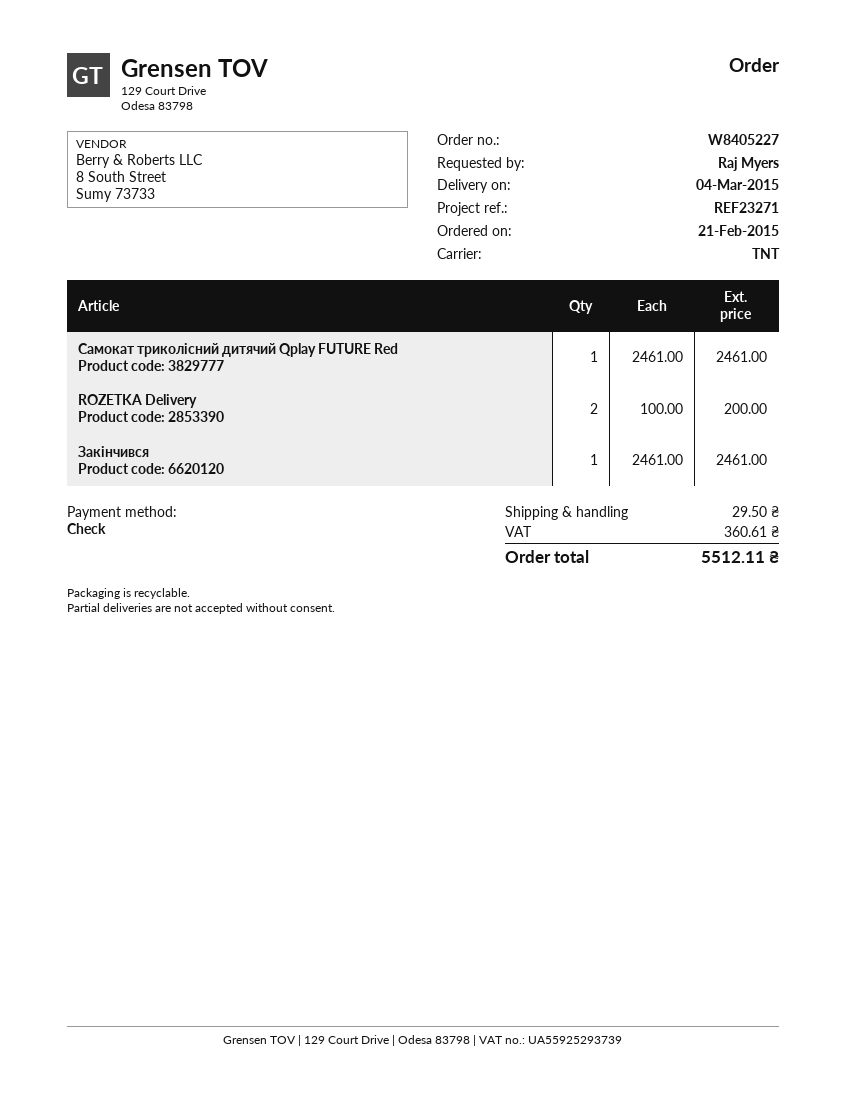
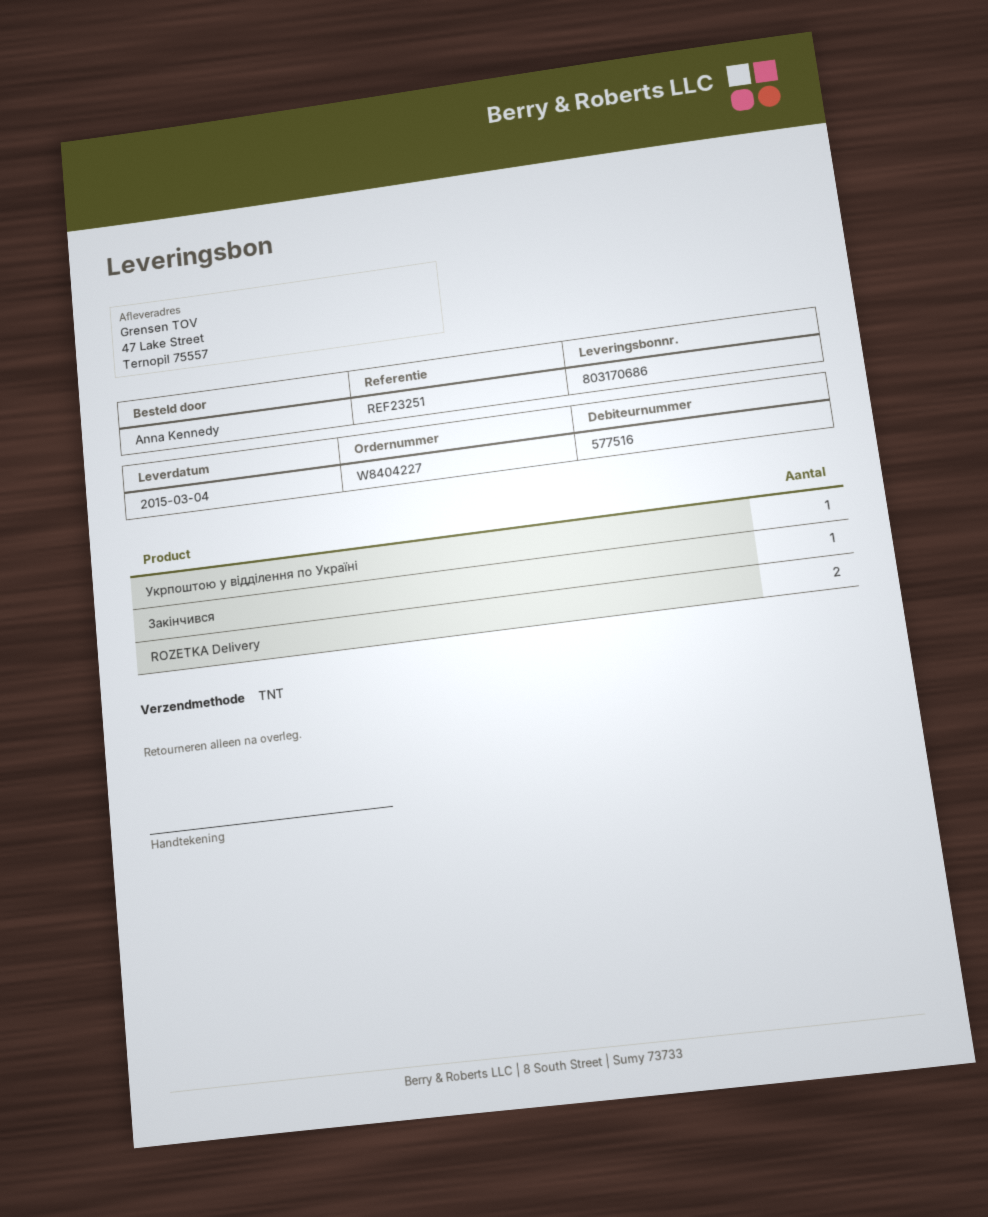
order number: W8405227 -> W8404227
reference: REF23271 -> REF23251
ordered by: Raj Myers -> Anna Kennedy
Самокат триколісний дитячий Qplay FUTURE Red: 1 -> none
Укрпоштою у відділення по Україні: none -> 1

